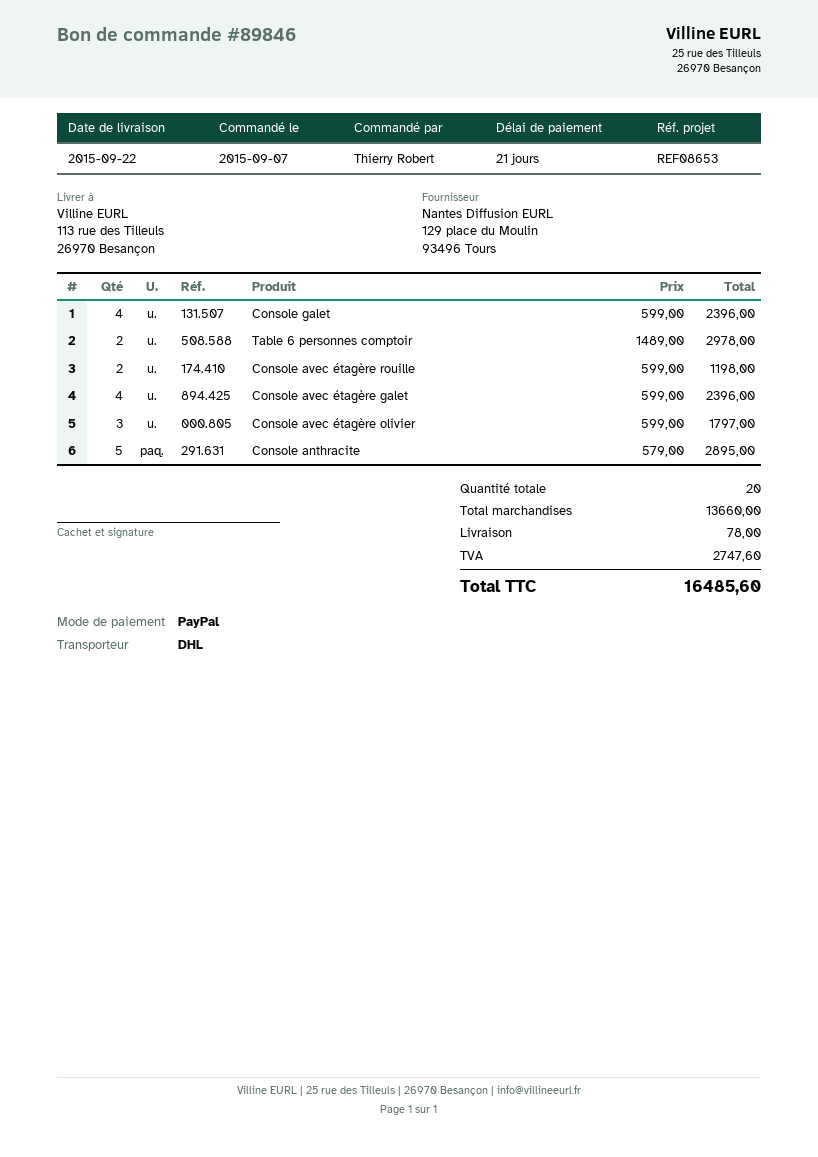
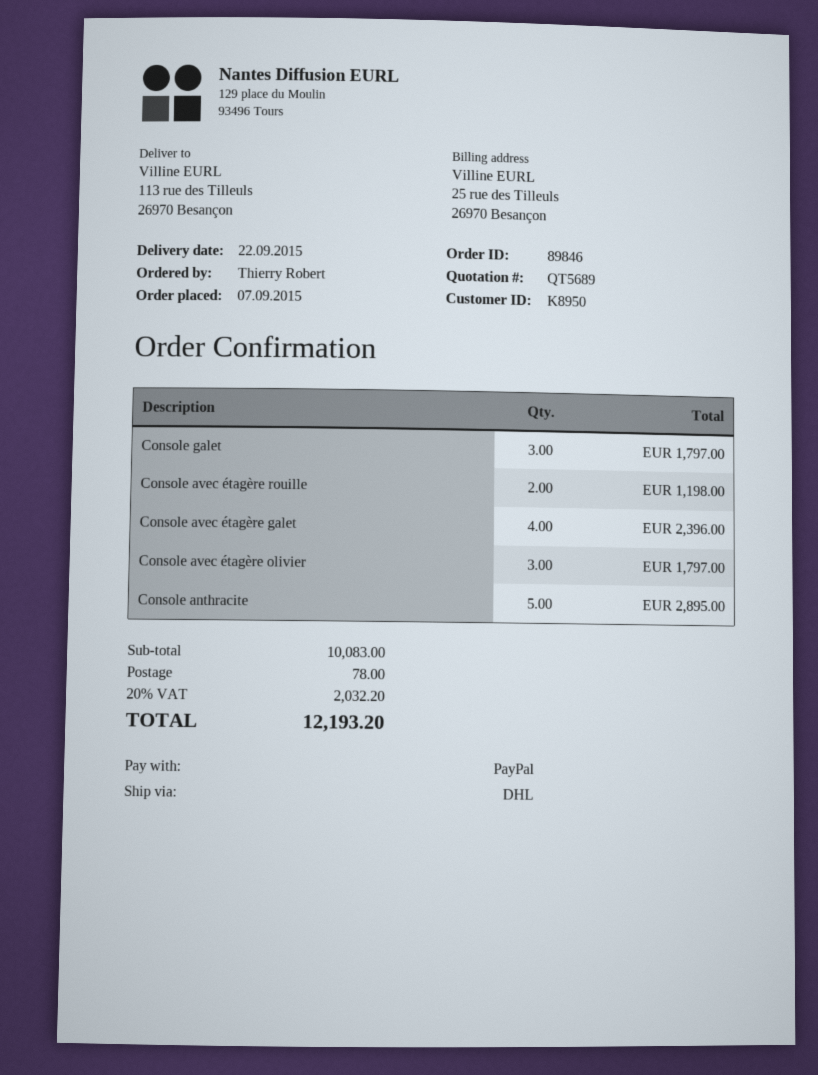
Console galet: 4 for 2396.00 -> 3 for 1797.00
Table 6 personnes comptoir: 2 for 2978.00 -> none
subtotal: 13660.00 -> 10083.00
tax: 2747.60 -> 2032.20
total: 16485.60 -> 12193.20

